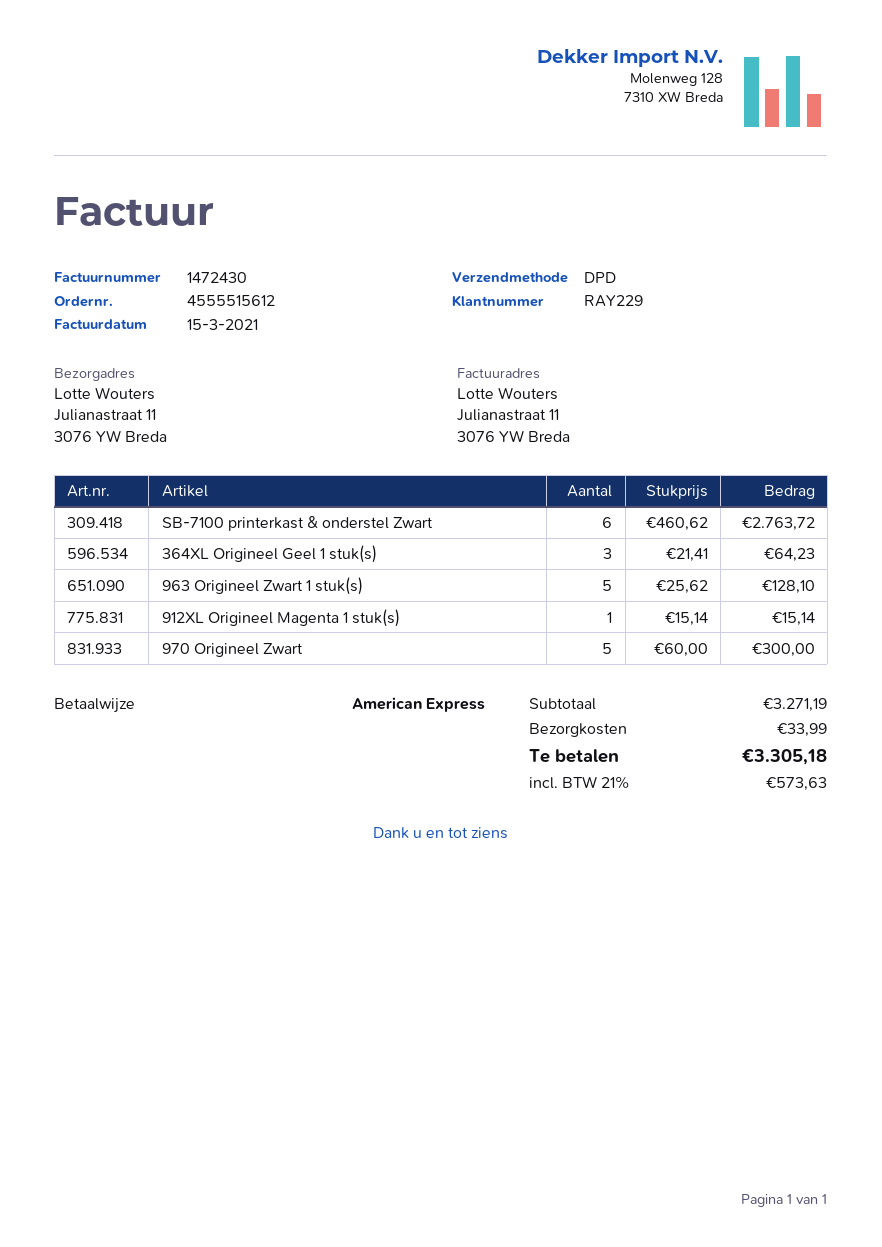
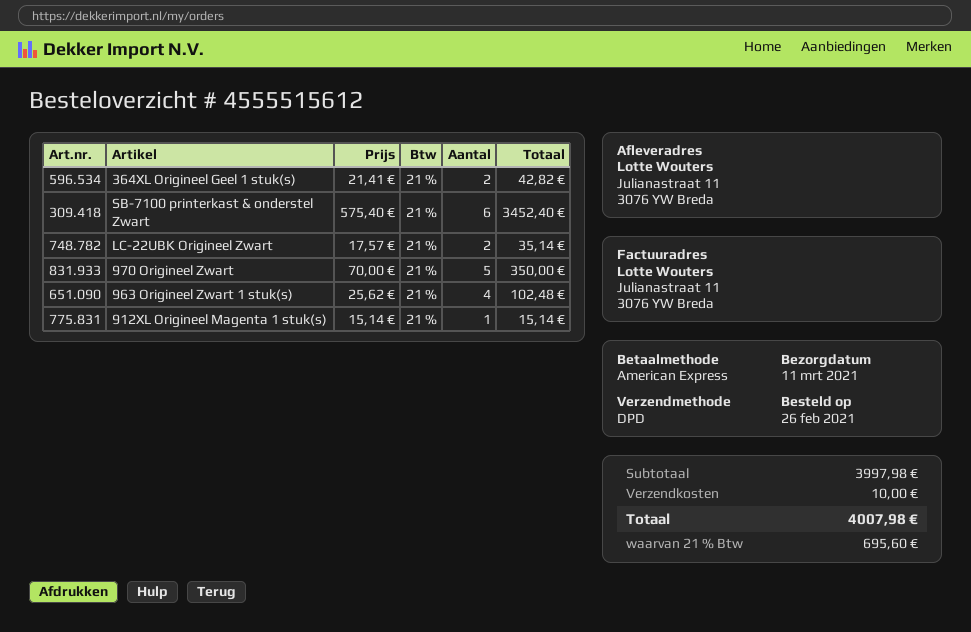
SB-7100 printerkast & onderstel Zwart: 6 x 460.62 = 2763.72 -> 6 x 575.40 = 3452.40
364XL Origineel Geel 1 stuk(s): 3 x 21.41 = 64.23 -> 2 x 21.41 = 42.82
963 Origineel Zwart 1 stuk(s): 5 x 25.62 = 128.10 -> 4 x 25.62 = 102.48
970 Origineel Zwart: 5 x 60.00 = 300.00 -> 5 x 70.00 = 350.00
LC-22UBK Origineel Zwart: none -> 2 x 17.57 = 35.14
subtotal: 3271.19 -> 3997.98
shipping: 33.99 -> 10.00
tax: 21% = 573.63 -> 21% = 695.60
total: 3305.18 -> 4007.98

